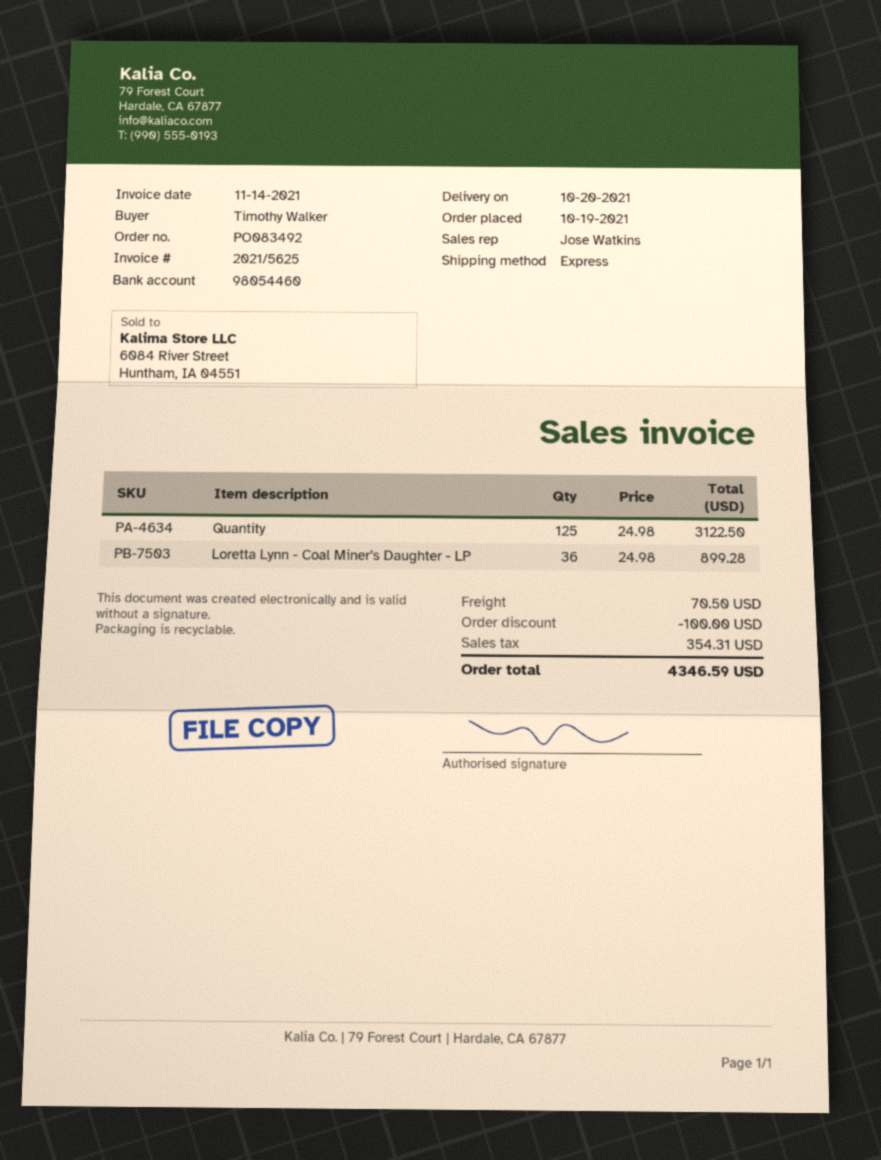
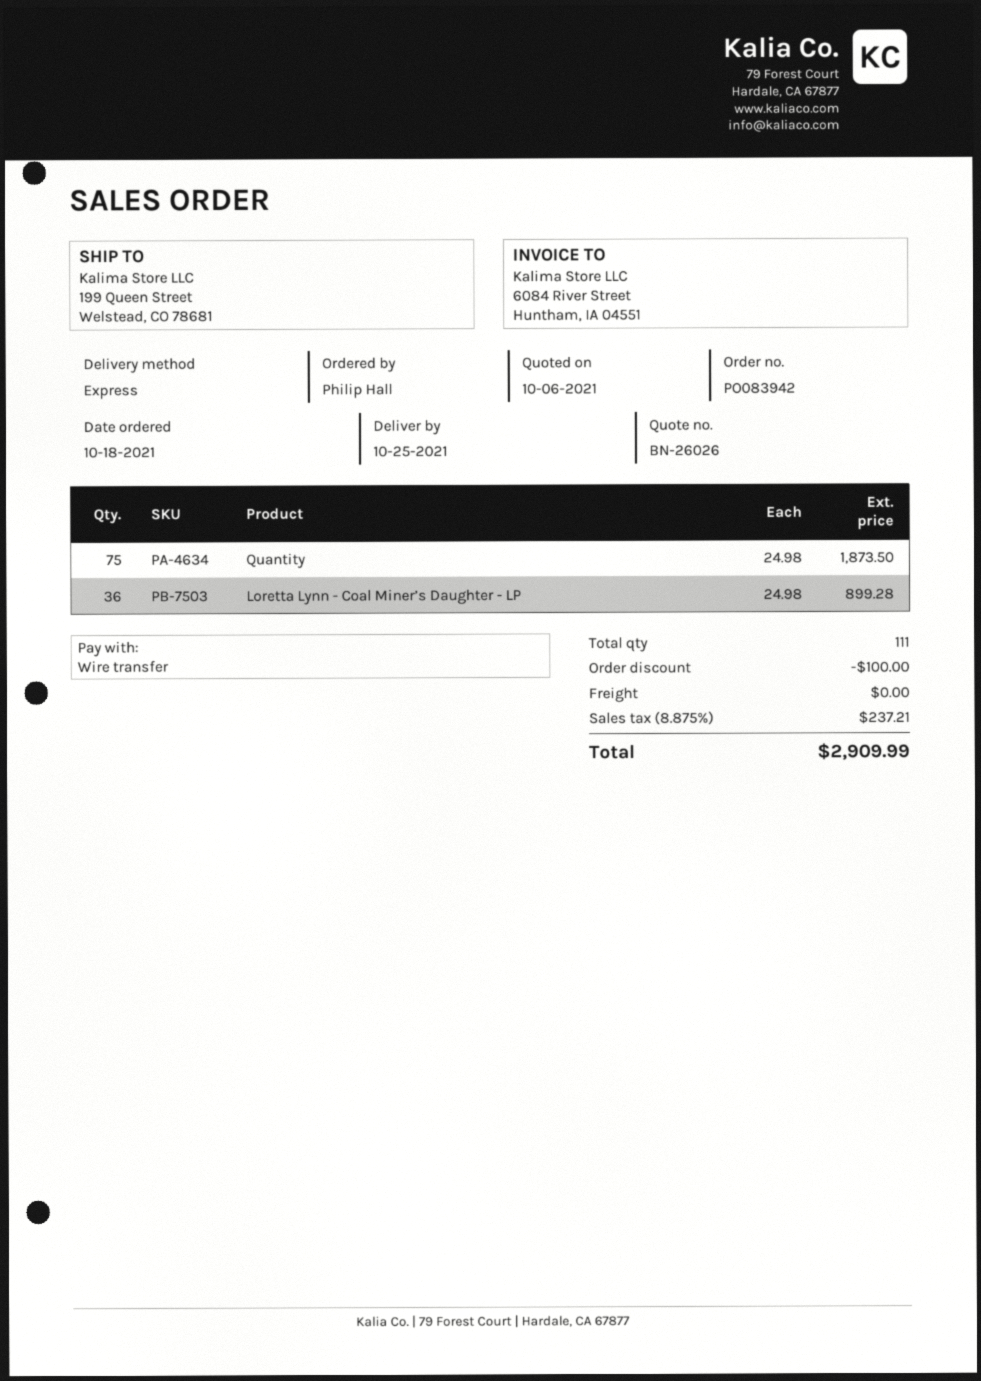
order number: PO083492 -> PO083942
order date: 2021-10-19 -> 2021-10-18
delivery date: 2021-10-20 -> 2021-10-25
ordered by: Timothy Walker -> Philip Hall
Quantity: 125 x 24.98 = 3122.50 -> 75 x 24.98 = 1873.50
shipping: 70.50 -> 0.00
tax: 354.31 -> 237.21
total: 4346.59 -> 2909.99

